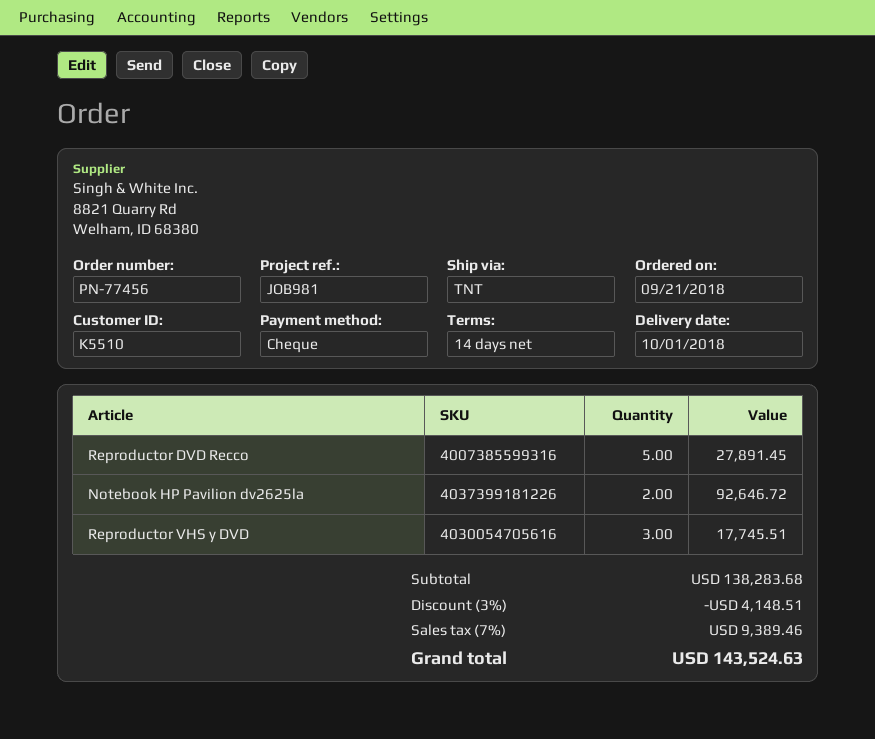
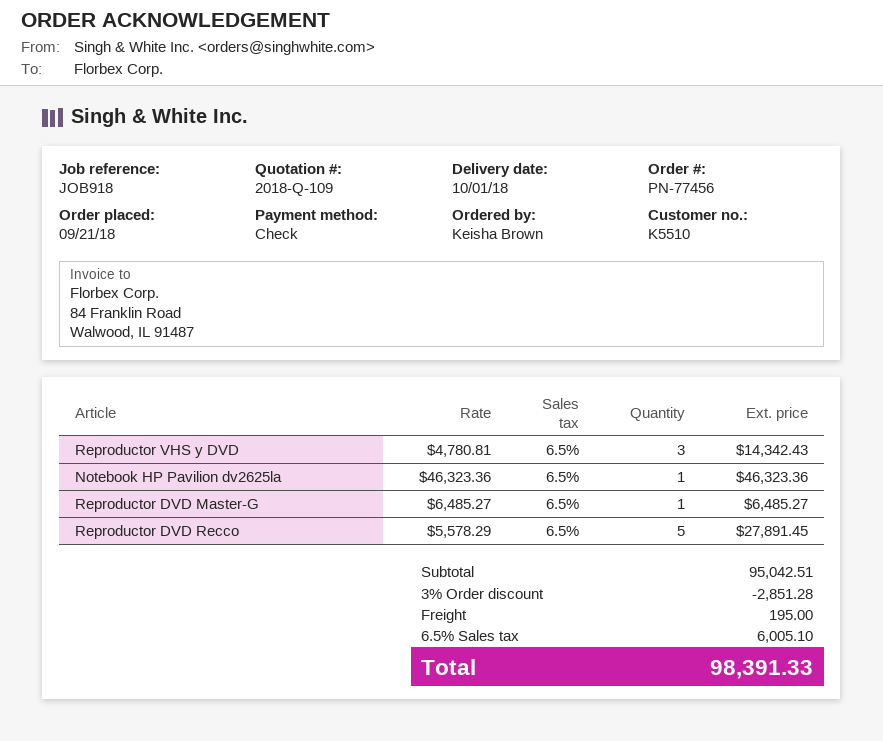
reference: JOB981 -> JOB918
Notebook HP Pavilion dv2625la: 2 for 92646.72 -> 1 for 46323.36
Reproductor VHS y DVD: 3 for 17745.51 -> 3 for 14342.43
Reproductor DVD Master-G: none -> 1 for 6485.27
subtotal: 138283.68 -> 95042.51
discount: 3% = 4148.51 -> 3% = 2851.28
shipping: none -> 195.00
tax: 7% = 9389.46 -> 6.5% = 6005.10
total: 143524.63 -> 98391.33

